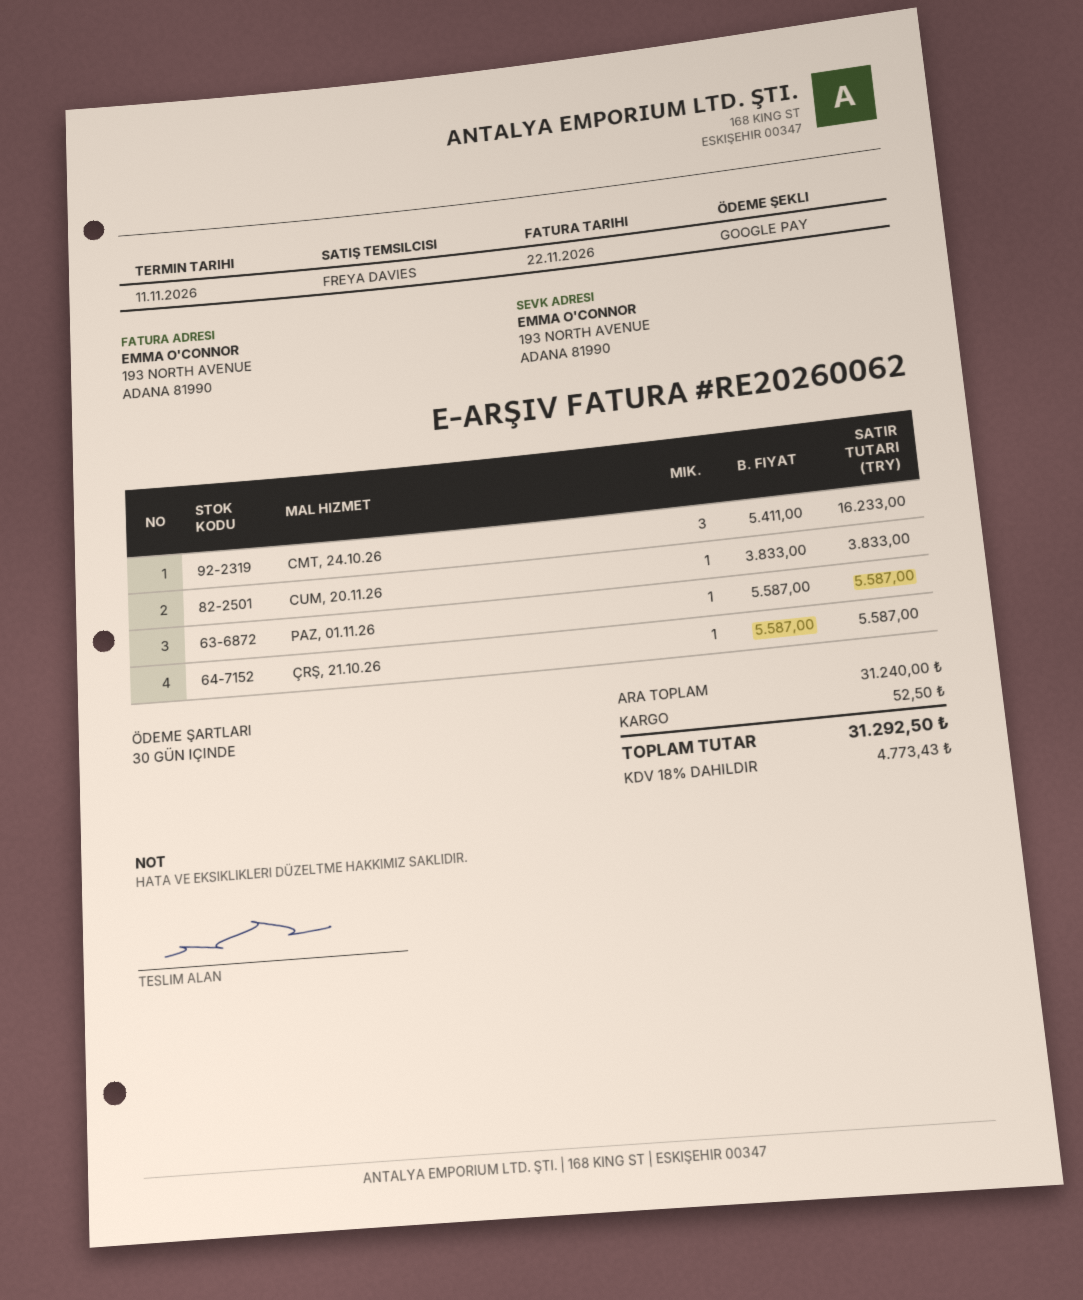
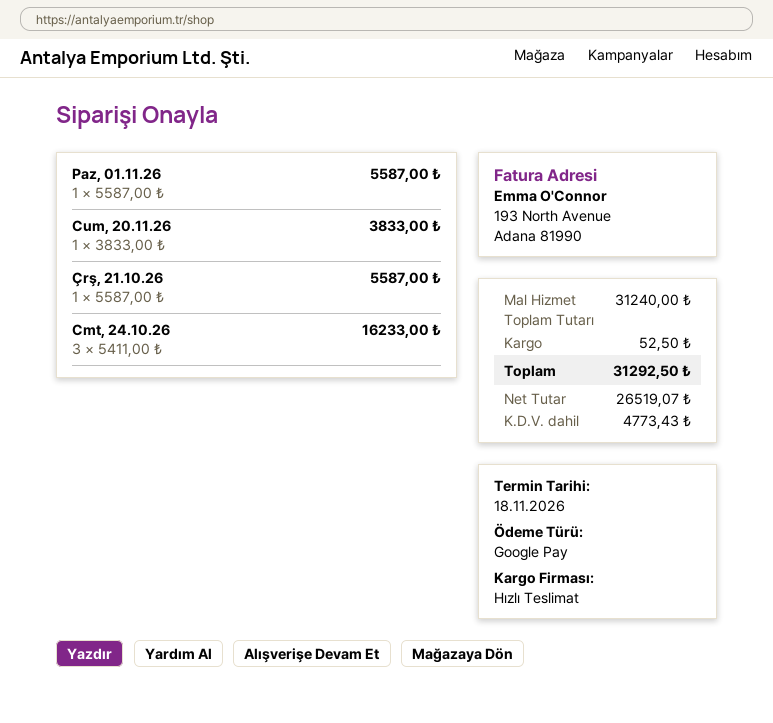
delivery date: 2026-11-11 -> 2026-11-18

